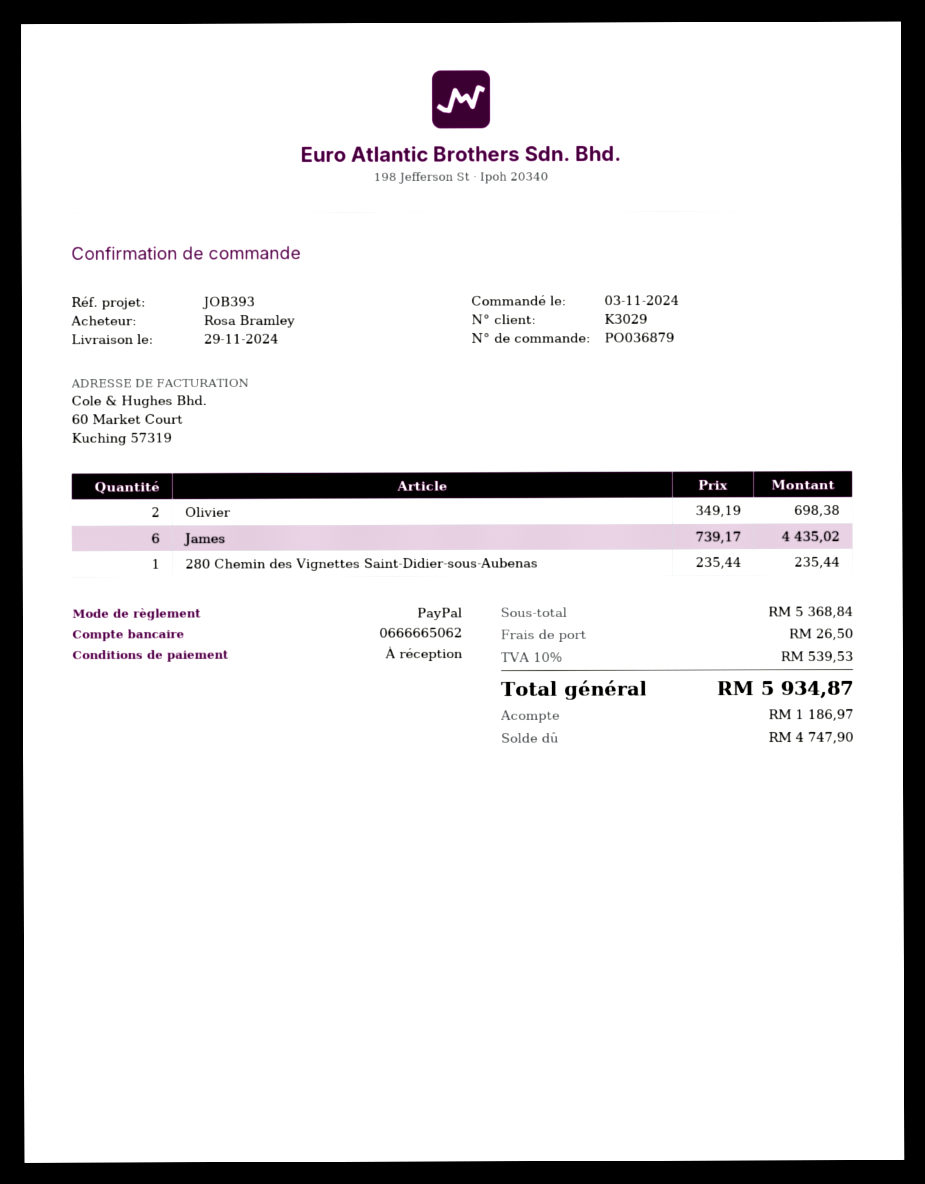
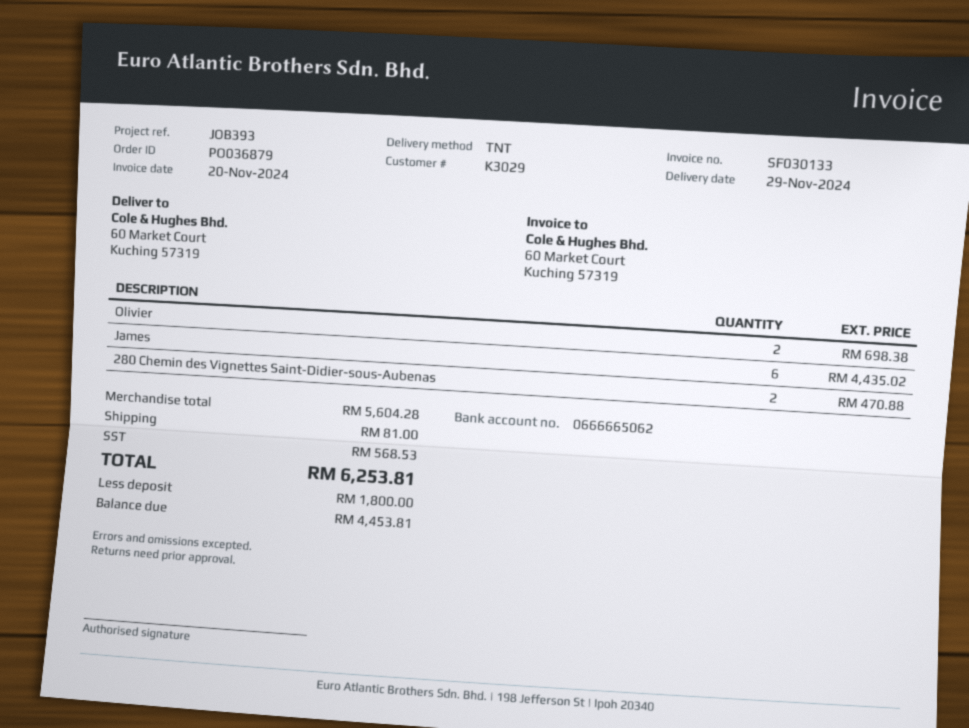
280 Chemin des Vignettes Saint-Didier-sous-Aubenas: 1 for 235.44 -> 2 for 470.88
subtotal: 5368.84 -> 5604.28
shipping: 26.50 -> 81.00
tax: 539.53 -> 568.53
total: 5934.87 -> 6253.81
deposit: 1186.97 -> 1800.00
balance: 4747.90 -> 4453.81

